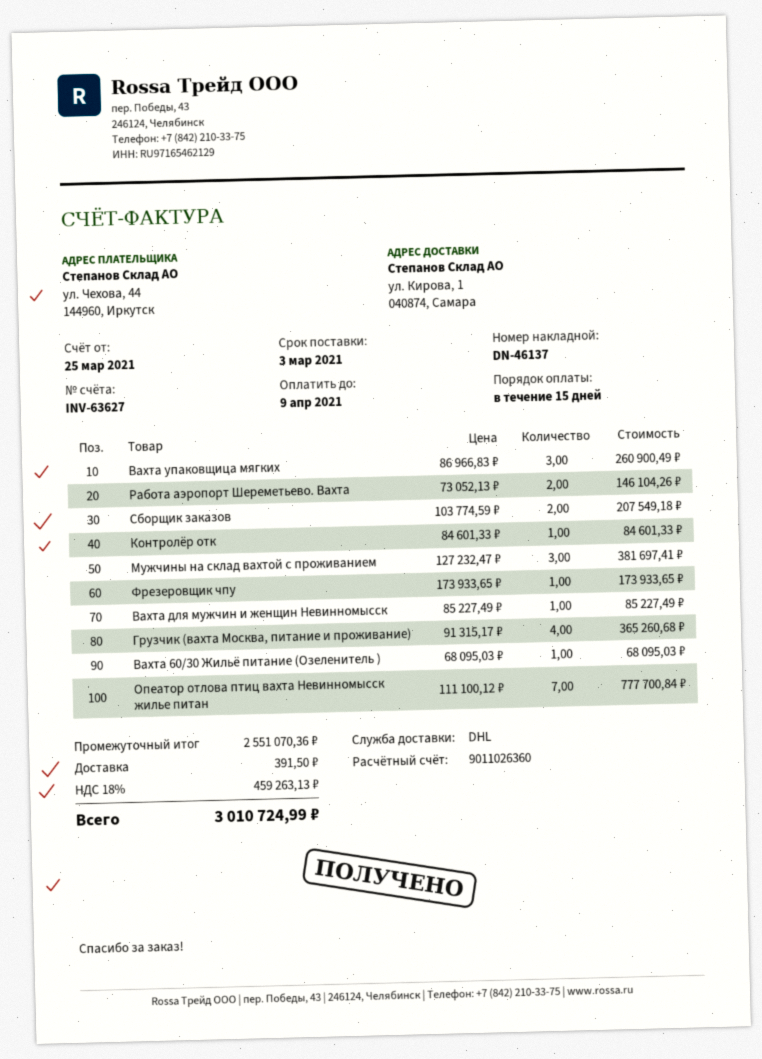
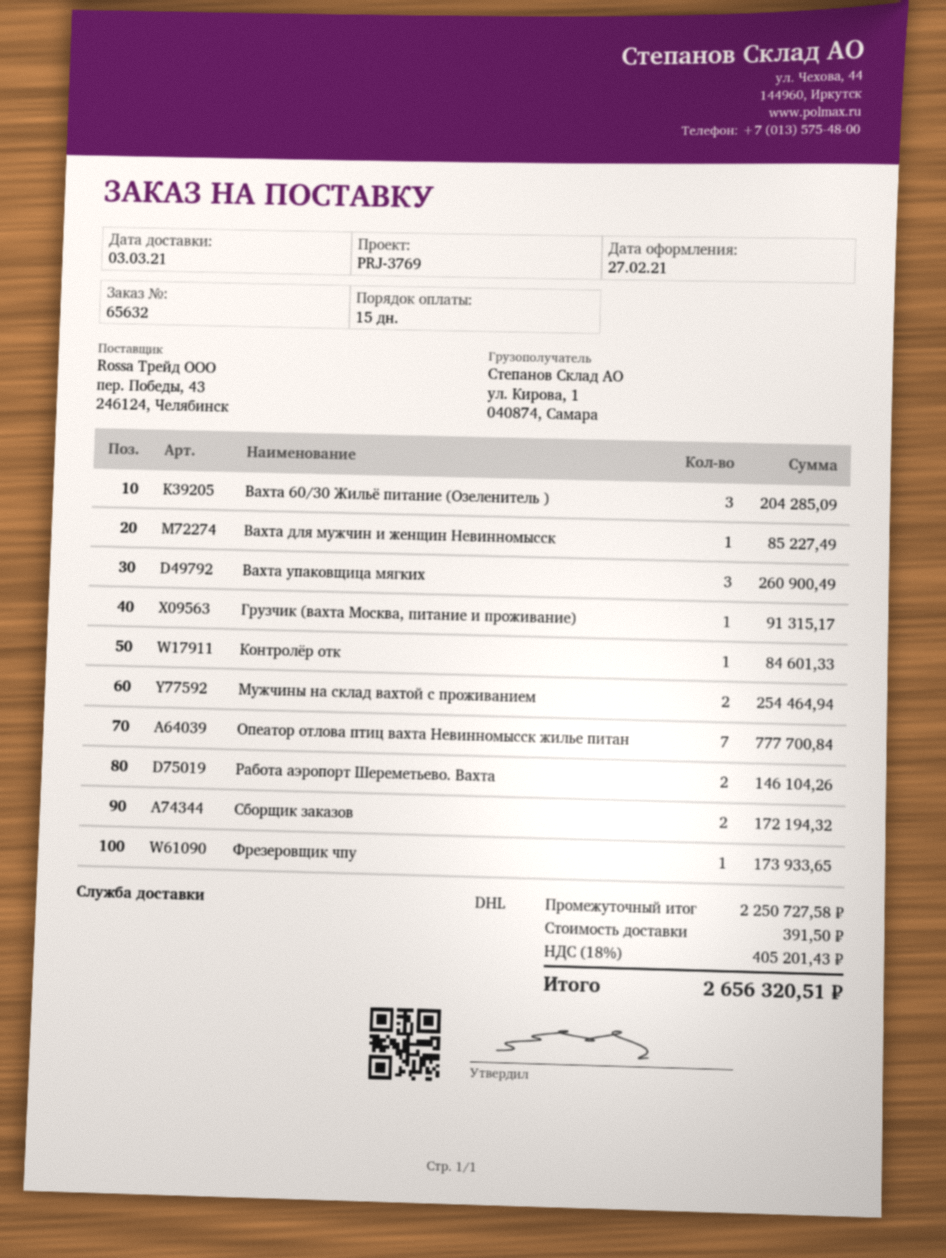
Сборщик заказов: 2 for 207549.18 -> 2 for 172194.32
Мужчины на склад вахтой с проживанием: 3 for 381697.41 -> 2 for 254464.94
Грузчик (вахта Москва, питание и проживание): 4 for 365260.68 -> 1 for 91315.17
Вахта 60/30 Жильё питание (Озеленитель ): 1 for 68095.03 -> 3 for 204285.09
subtotal: 2551070.36 -> 2250727.58
tax: 18% = 459263.13 -> 18% = 405201.43
total: 3010724.99 -> 2656320.51

